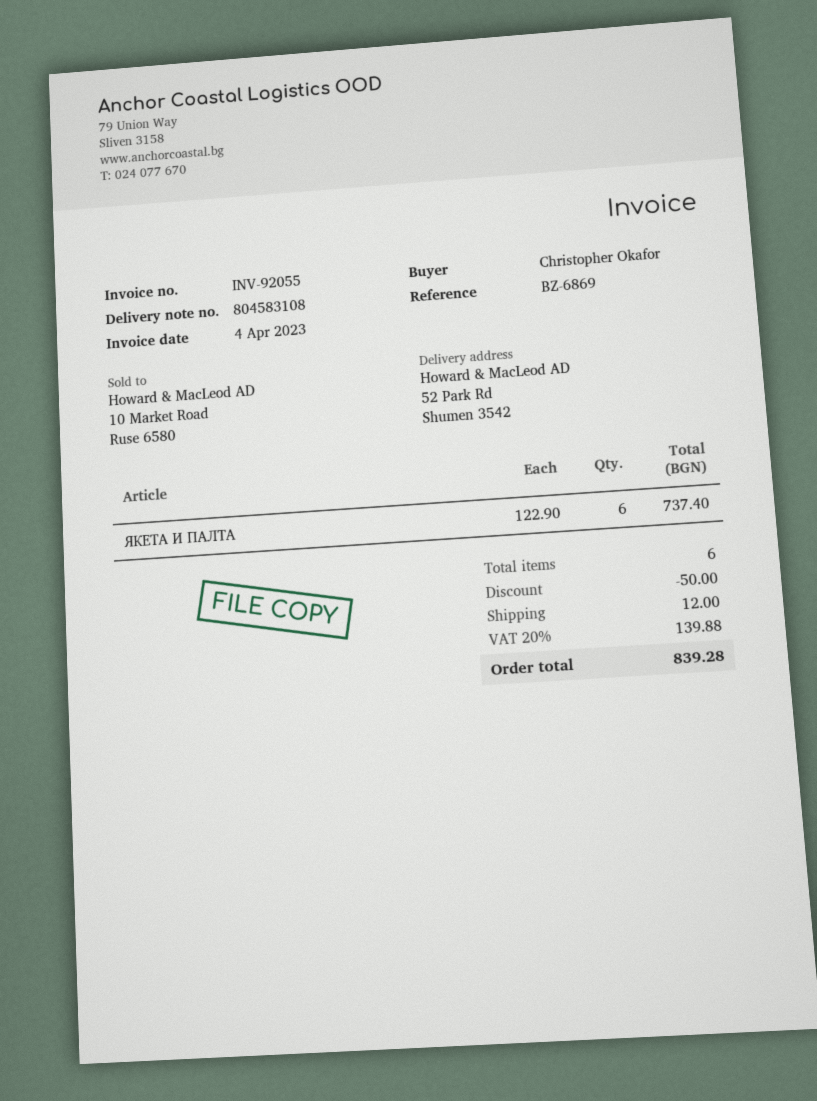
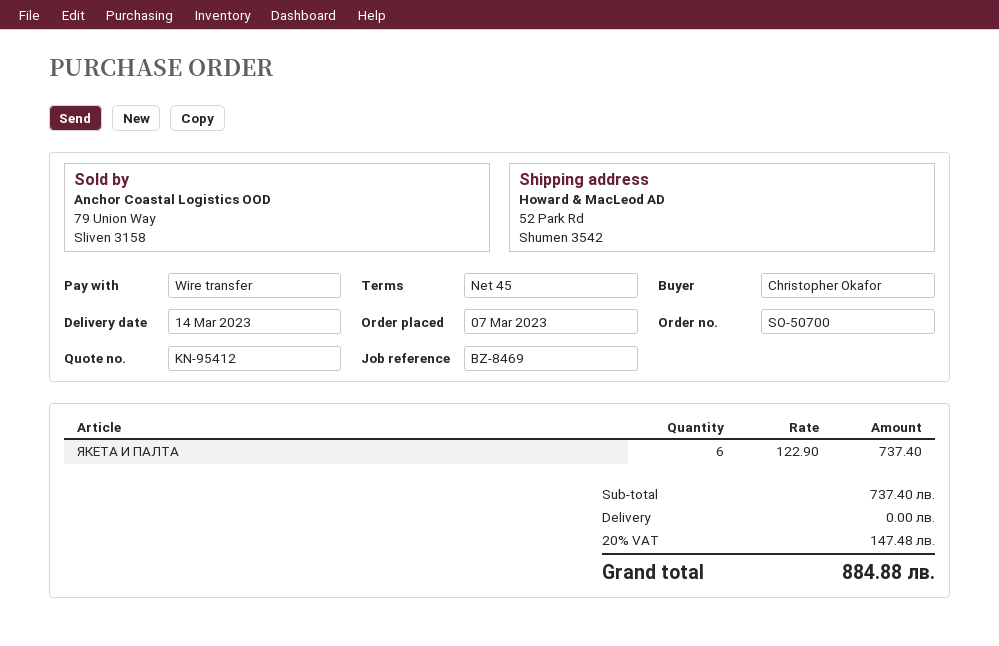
reference: BZ-6869 -> BZ-8469
discount: 50.00 -> none
shipping: 12.00 -> 0.00
tax: 20% = 139.88 -> 20% = 147.48
total: 839.28 -> 884.88

